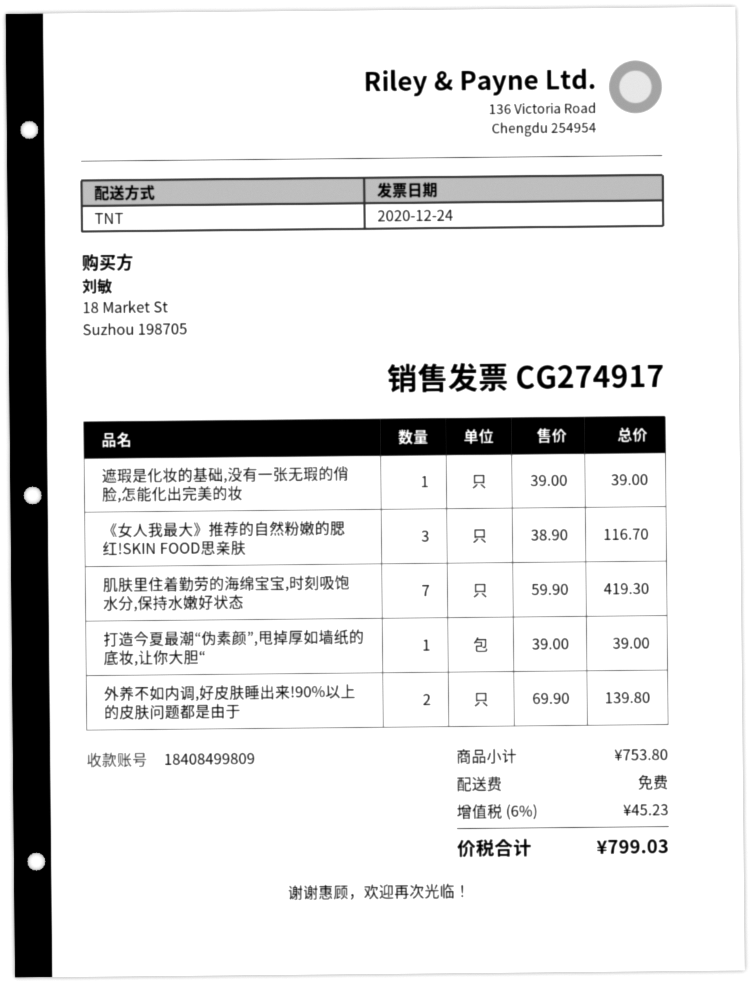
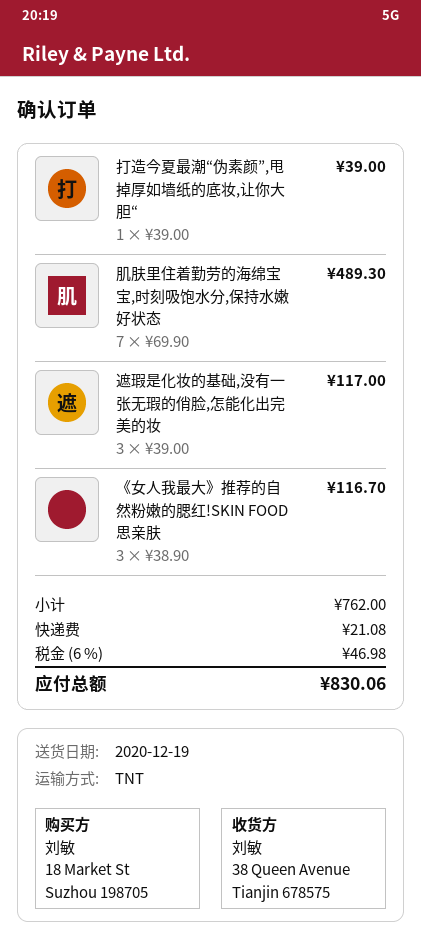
遮瑕是化妆的基础,没有一张无瑕的俏脸,怎能化出完美的妆: 1 x 39.00 = 39.00 -> 3 x 39.00 = 117.00
肌肤里住着勤劳的海绵宝宝,时刻吸饱水分,保持水嫩好状态: 7 x 59.90 = 419.30 -> 7 x 69.90 = 489.30
外养不如内调,好皮肤睡出来!90%以上的皮肤问题都是由于: 2 x 69.90 = 139.80 -> none
subtotal: 753.80 -> 762.00
shipping: 0.00 -> 21.08
tax: 6% = 45.23 -> 6% = 46.98
total: 799.03 -> 830.06

